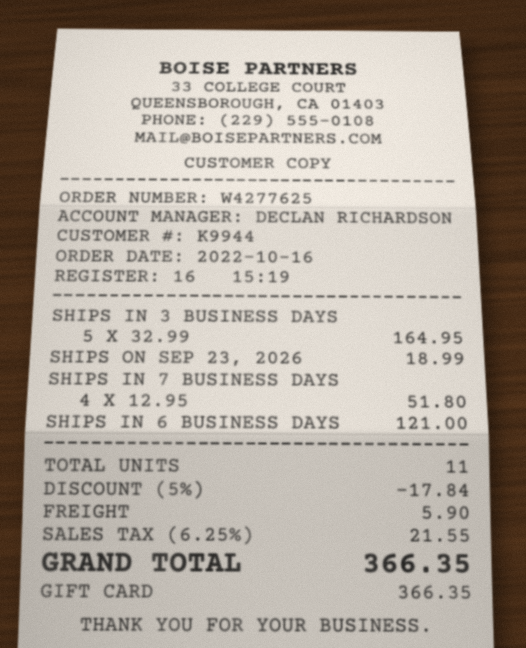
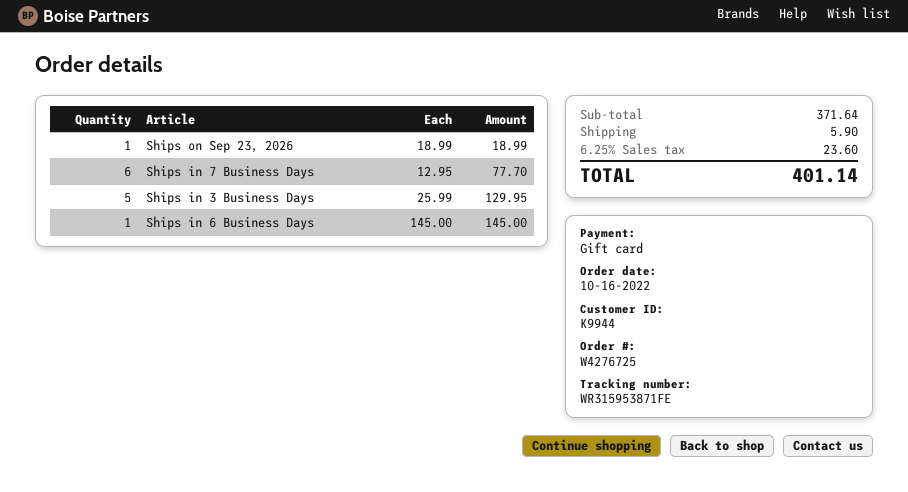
order number: W4277625 -> W4276725
SHIPS IN 3 BUSINESS DAYS: 5 x 32.99 = 164.95 -> 5 x 25.99 = 129.95
SHIPS IN 7 BUSINESS DAYS: 4 x 12.95 = 51.80 -> 6 x 12.95 = 77.70
SHIPS IN 6 BUSINESS DAYS: 1 x 121.00 = 121.00 -> 1 x 145.00 = 145.00
discount: 5% = 17.84 -> none
tax: 6.25% = 21.55 -> 6.25% = 23.60
total: 366.35 -> 401.14

